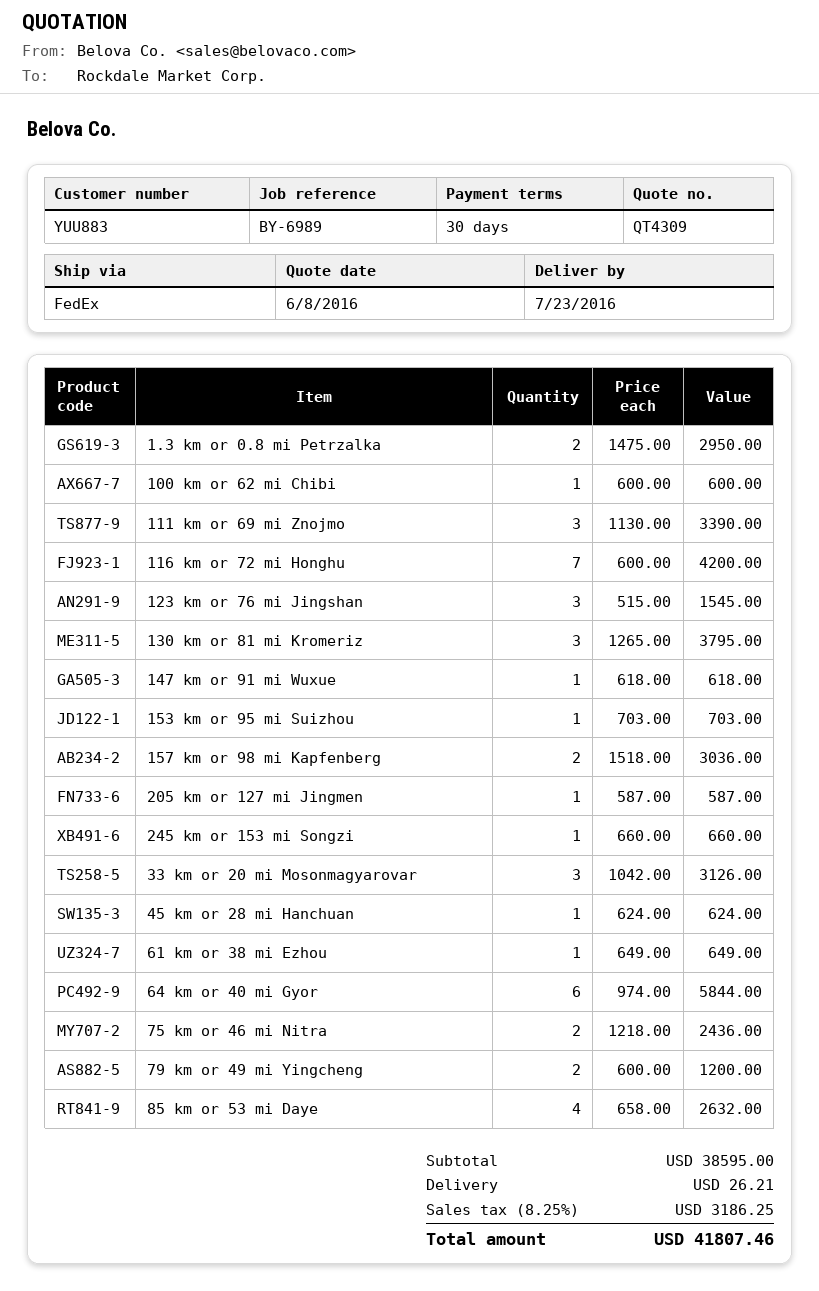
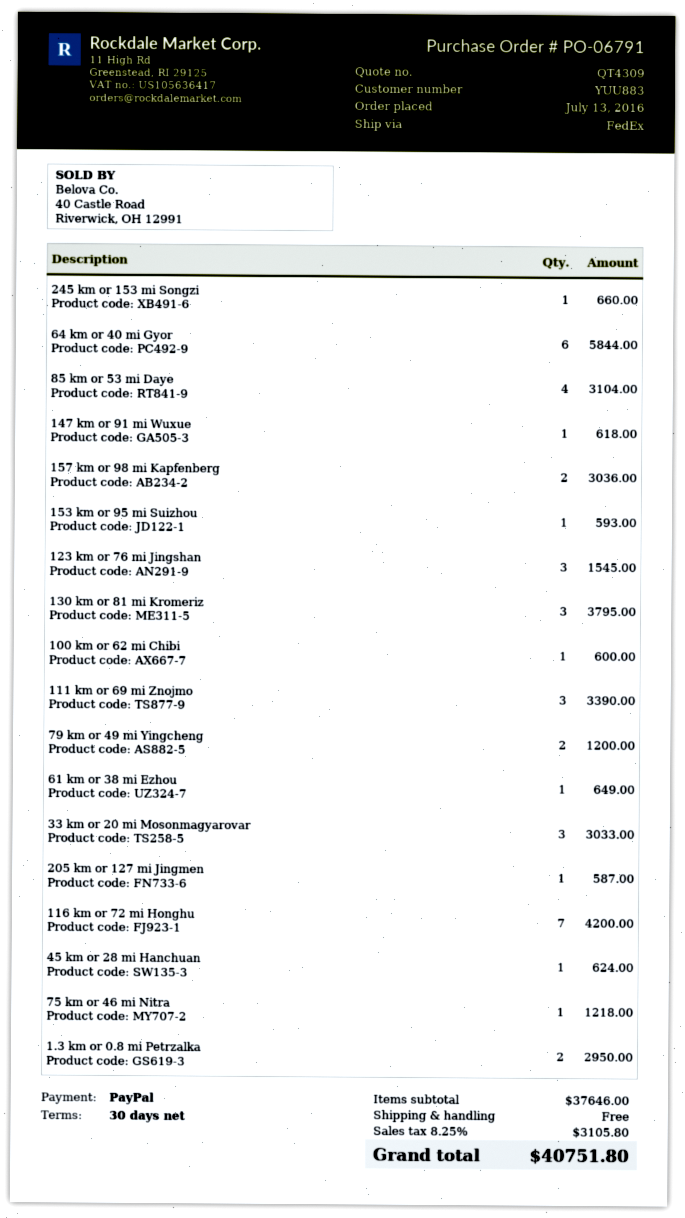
153 km or 95 mi Suizhou: 1 for 703.00 -> 1 for 593.00
33 km or 20 mi Mosonmagyarovar: 3 for 3126.00 -> 3 for 3033.00
75 km or 46 mi Nitra: 2 for 2436.00 -> 1 for 1218.00
85 km or 53 mi Daye: 4 for 2632.00 -> 4 for 3104.00
subtotal: 38595.00 -> 37646.00
shipping: 26.21 -> 0.00
tax: 8.25% = 3186.25 -> 8.25% = 3105.80
total: 41807.46 -> 40751.80

